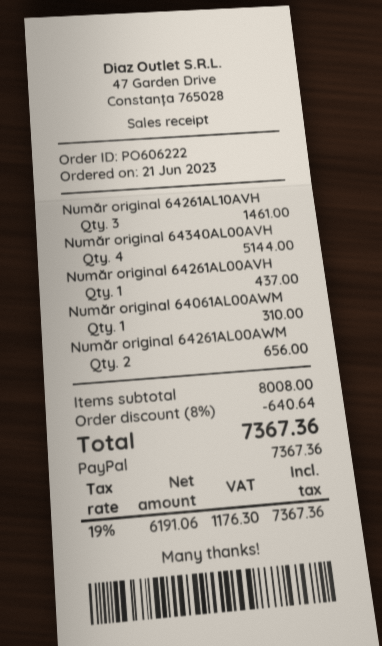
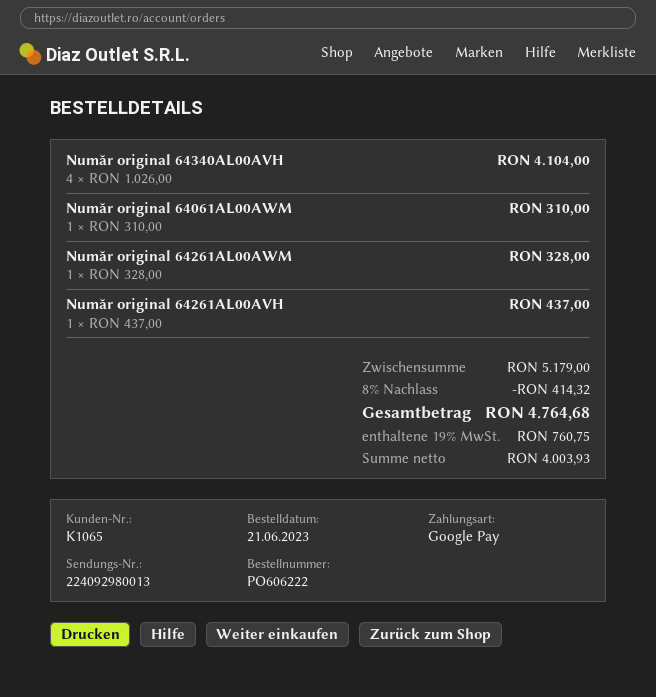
payment method: PayPal -> Google Pay
Număr original 64261AL10AVH: 3 for 1461.00 -> none
Număr original 64340AL00AVH: 4 for 5144.00 -> 4 for 4104.00
Număr original 64261AL00AWM: 2 for 656.00 -> 1 for 328.00
subtotal: 8008.00 -> 5179.00
discount: 8% = 640.64 -> 8% = 414.32
net: 6191.06 -> 4003.93
tax: 19% = 1176.30 -> 19% = 760.75
total: 7367.36 -> 4764.68

